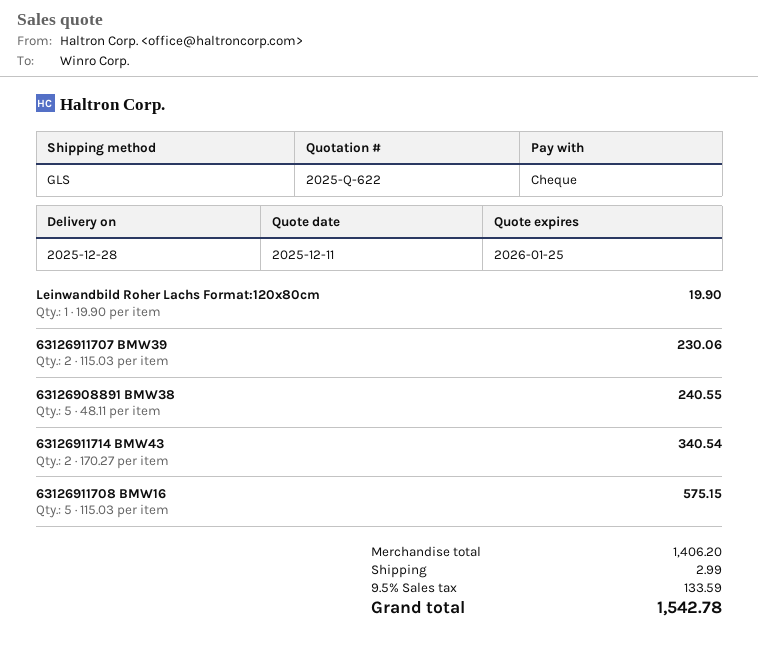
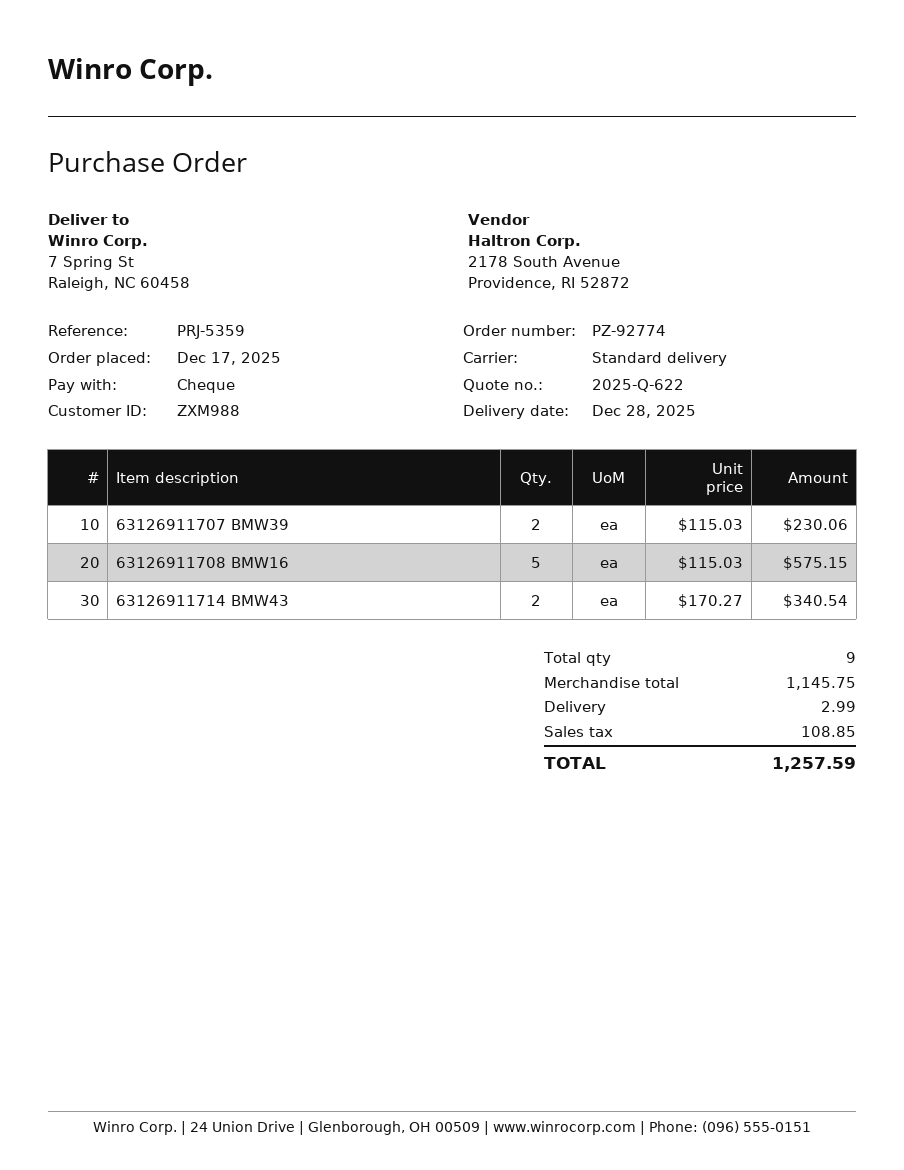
shipping method: GLS -> standard
Leinwandbild Roher Lachs Format:120x80cm: 1 x 19.90 = 19.90 -> none
63126908891 BMW38: 5 x 48.11 = 240.55 -> none
subtotal: 1406.20 -> 1145.75
tax: 133.59 -> 108.85
total: 1542.78 -> 1257.59

